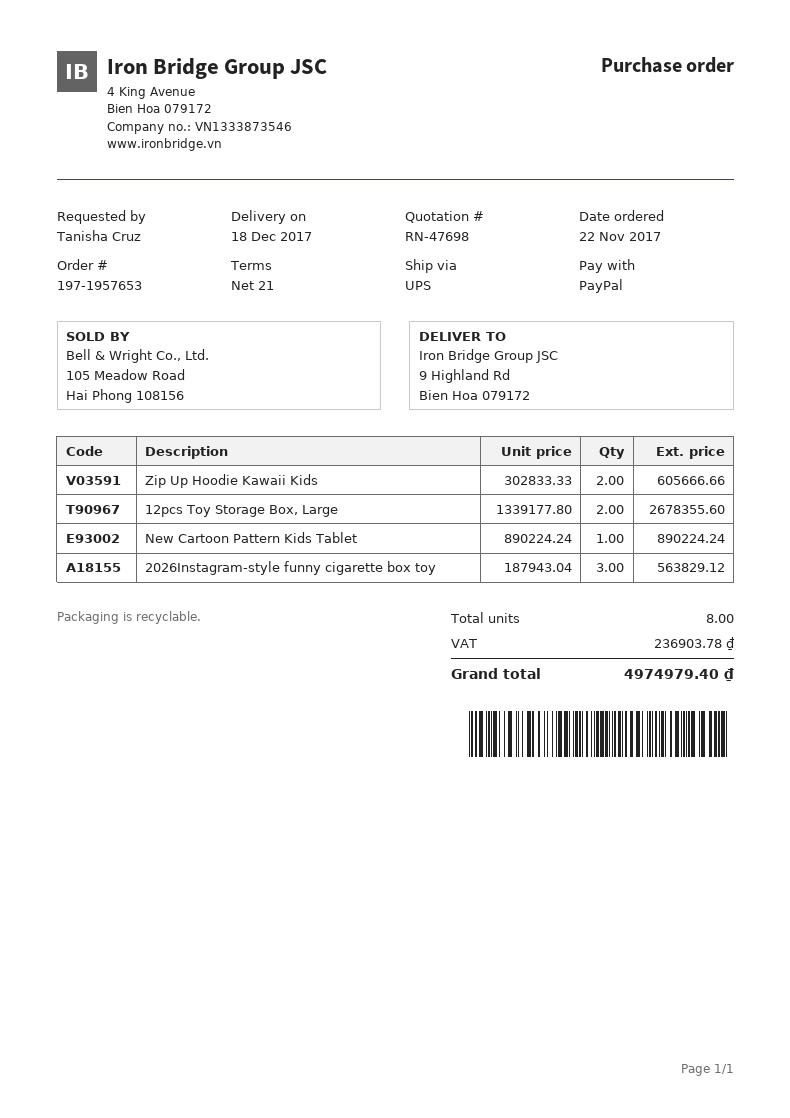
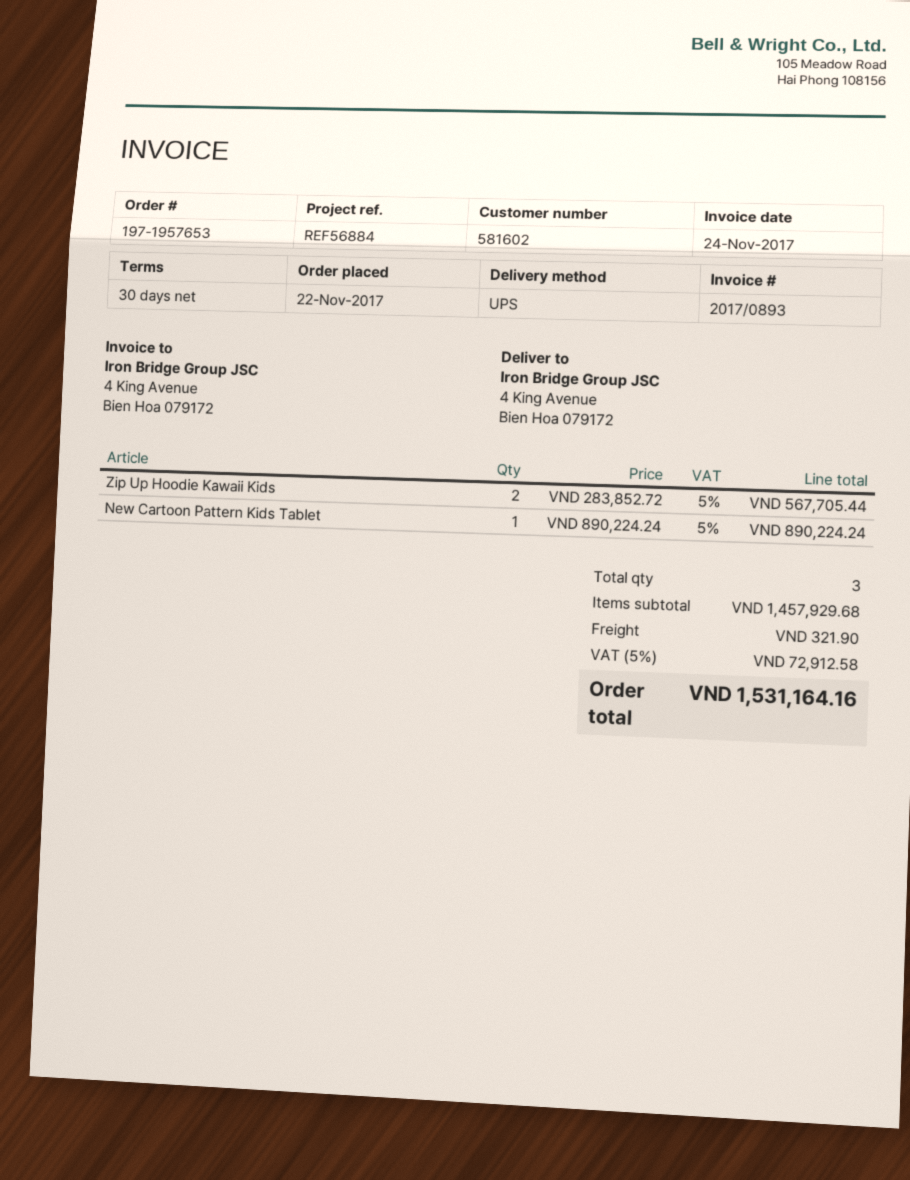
payment terms: 21 days -> 30 days
ship to: 9 Highland Rd, Bien Hoa 079172 -> 4 King Avenue, Bien Hoa 079172
Zip Up Hoodie Kawaii Kids: 2 x 302833.33 = 605666.66 -> 2 x 283852.72 = 567705.44
12pcs Toy Storage Box, Large: 2 x 1339177.80 = 2678355.60 -> none
2026Instagram-style funny cigarette box toy: 3 x 187943.04 = 563829.12 -> none
total quantity: 8 -> 3
shipping: none -> 321.90
tax: 236903.78 -> 72912.58
total: 4974979.40 -> 1531164.16

